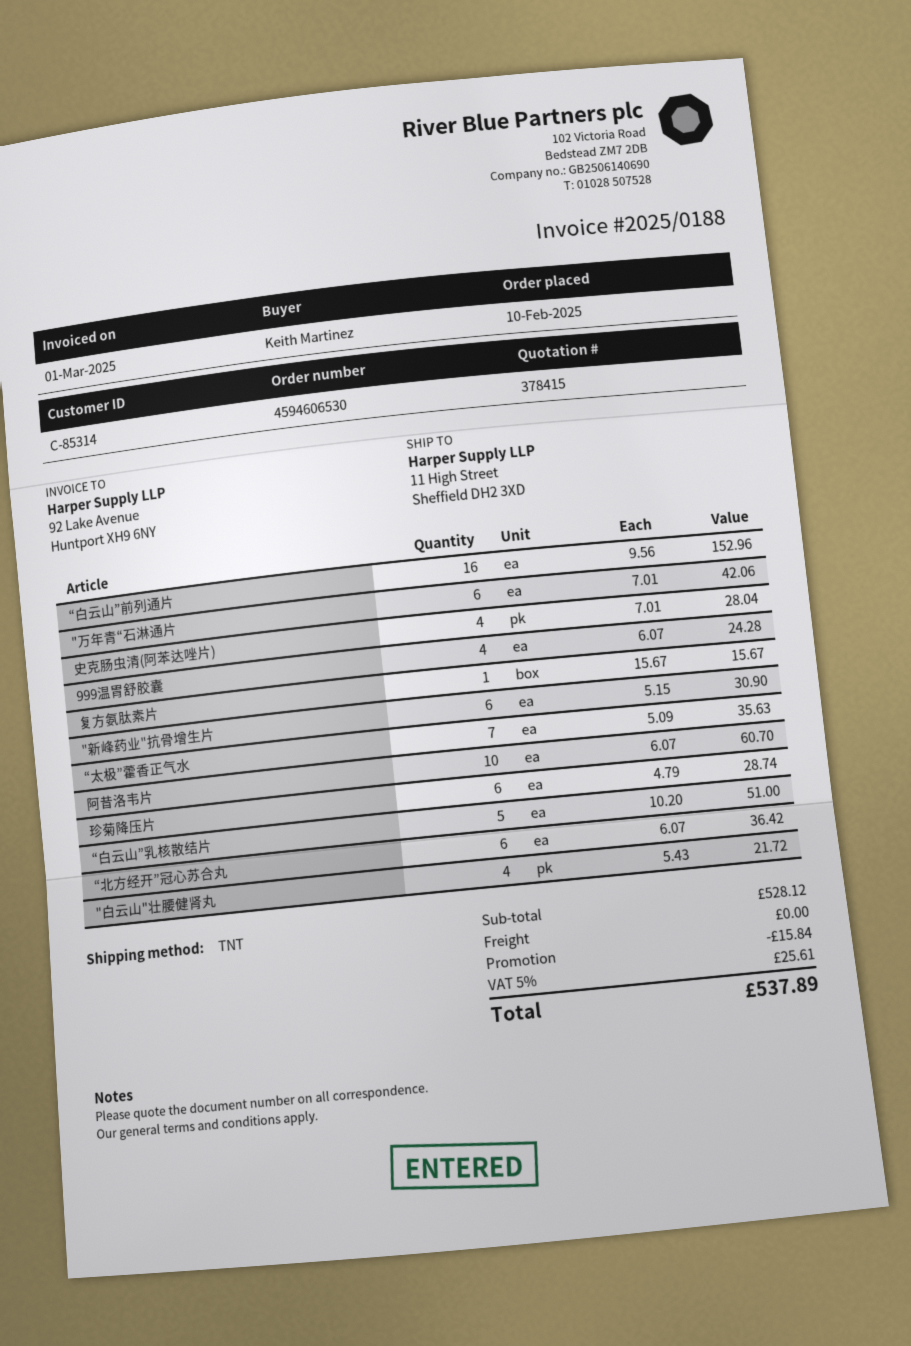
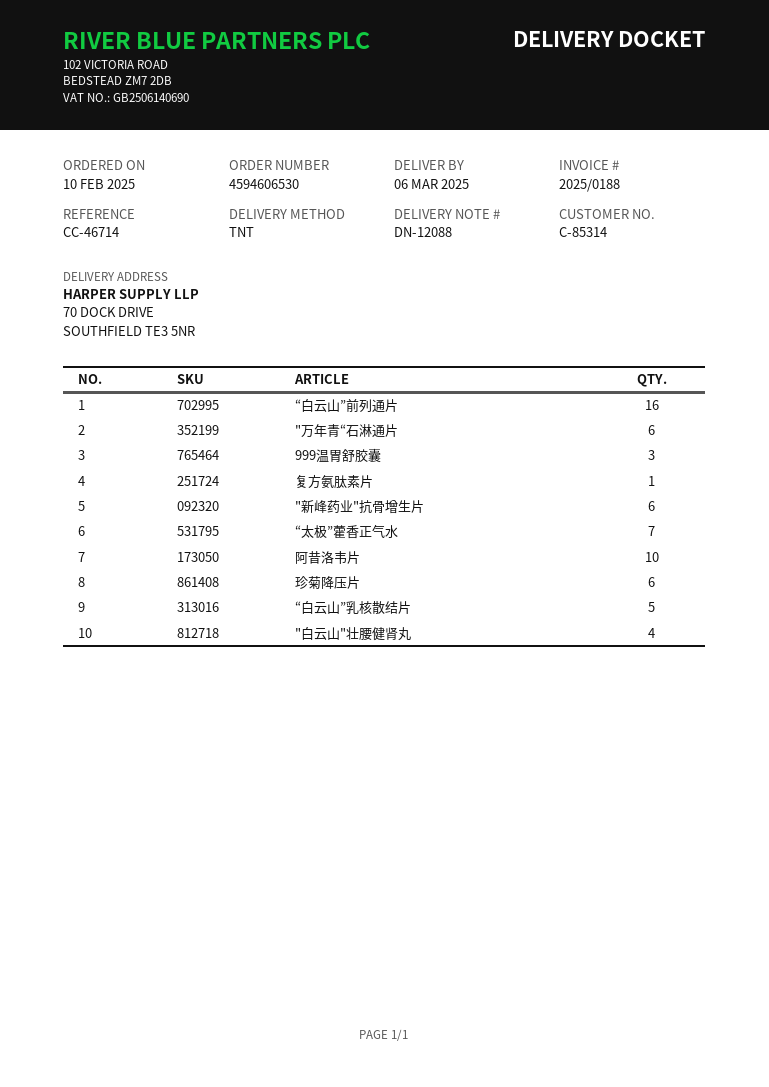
ship to: 11 High Street, Sheffield DH2 3XD -> 70 DOCK DRIVE, SOUTHFIELD TE3 5NR
史克肠虫清(阿苯达唑片): 4 -> none
999温胃舒胶囊: 4 -> 3
“北方经开”冠心苏合丸: 6 -> none

